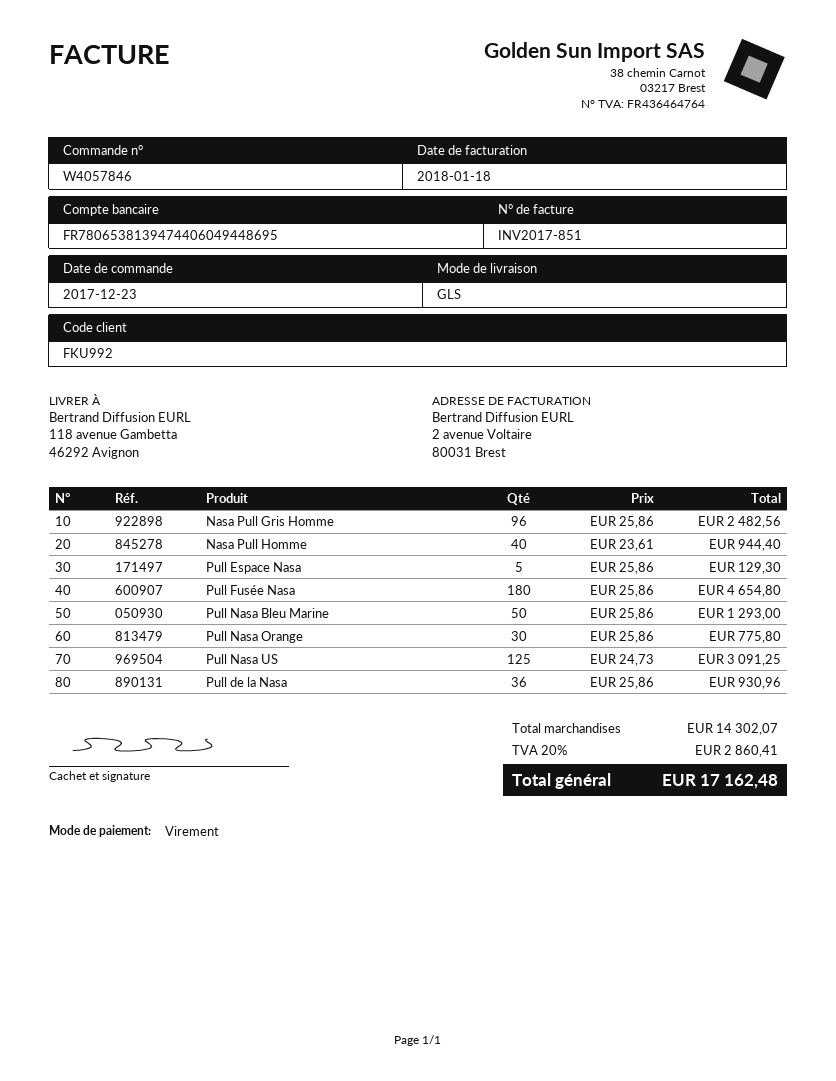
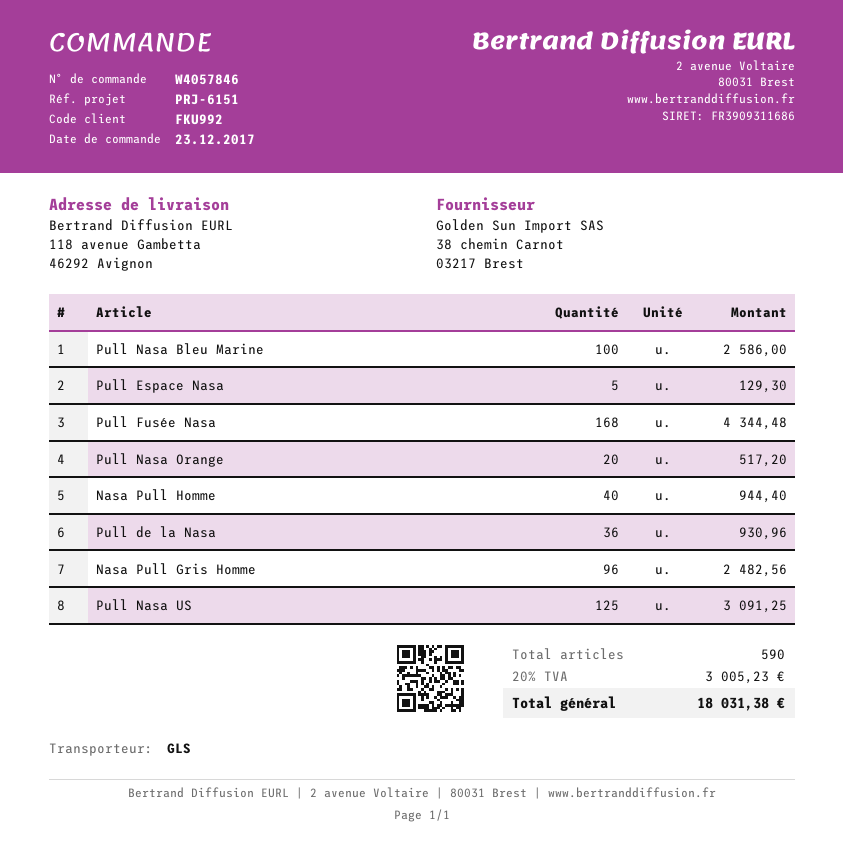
Pull Fusée Nasa: 180 for 4654.80 -> 168 for 4344.48
Pull Nasa Bleu Marine: 50 for 1293.00 -> 100 for 2586.00
Pull Nasa Orange: 30 for 775.80 -> 20 for 517.20
tax: 20% = 2860.41 -> 20% = 3005.23
total: 17162.48 -> 18031.38

